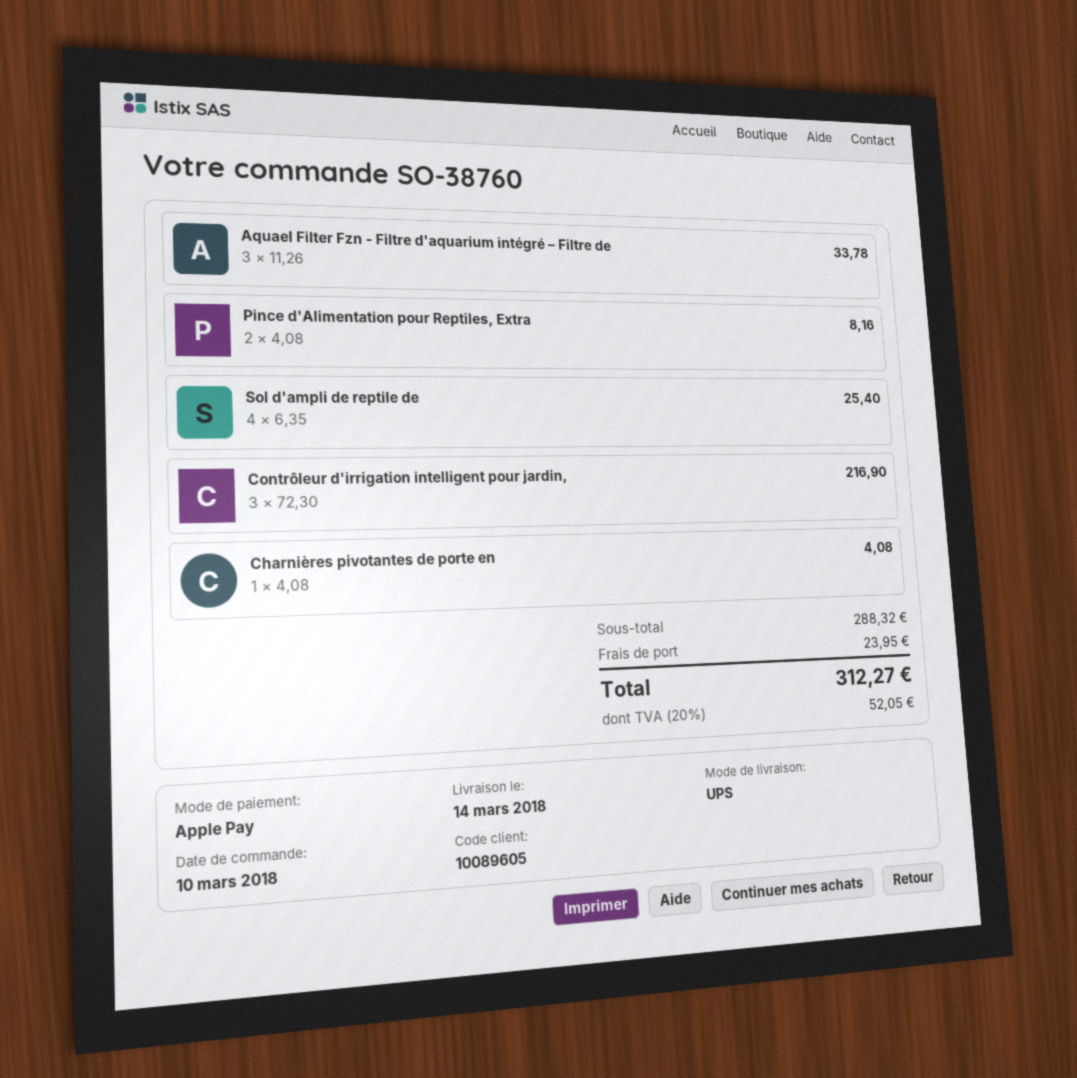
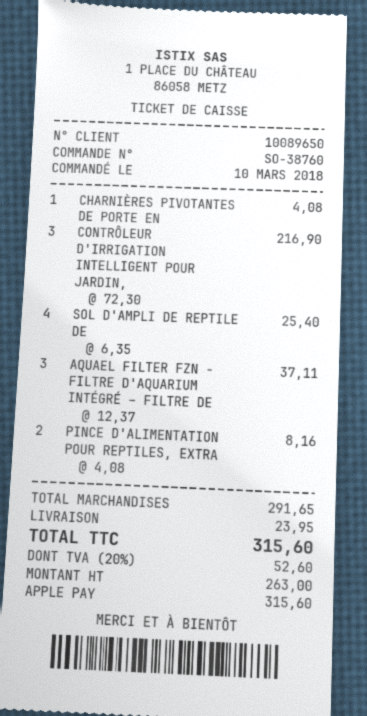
customer number: 10089605 -> 10089650
Aquael Filter Fzn - Filtre d'aquarium intégré – Filtre de: 3 x 11.26 = 33.78 -> 3 x 12.37 = 37.11
subtotal: 288.32 -> 291.65
tax: 20% = 52.05 -> 20% = 52.60
total: 312.27 -> 315.60

